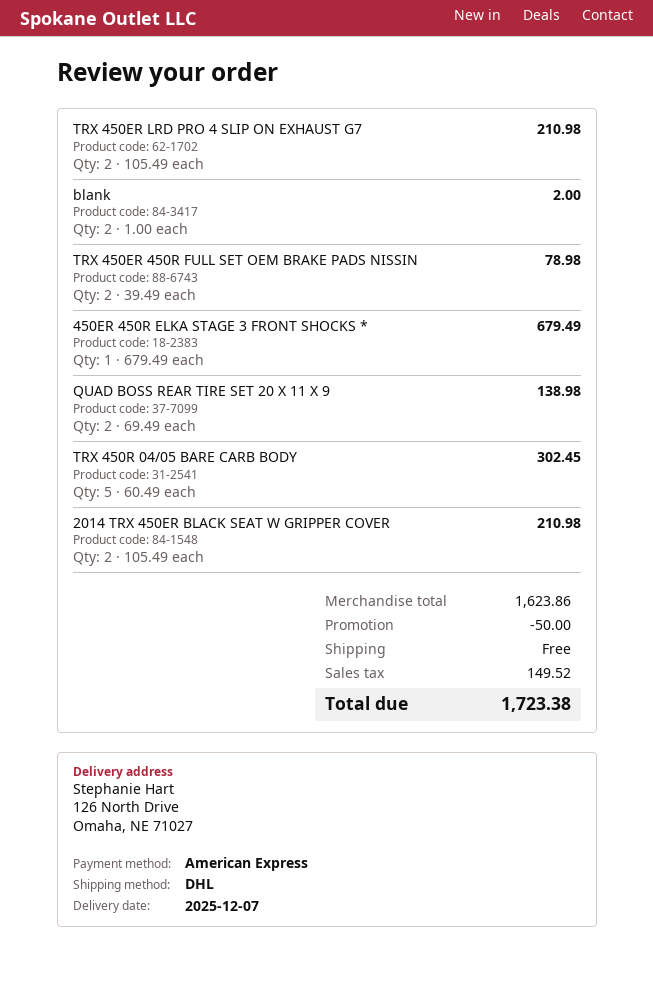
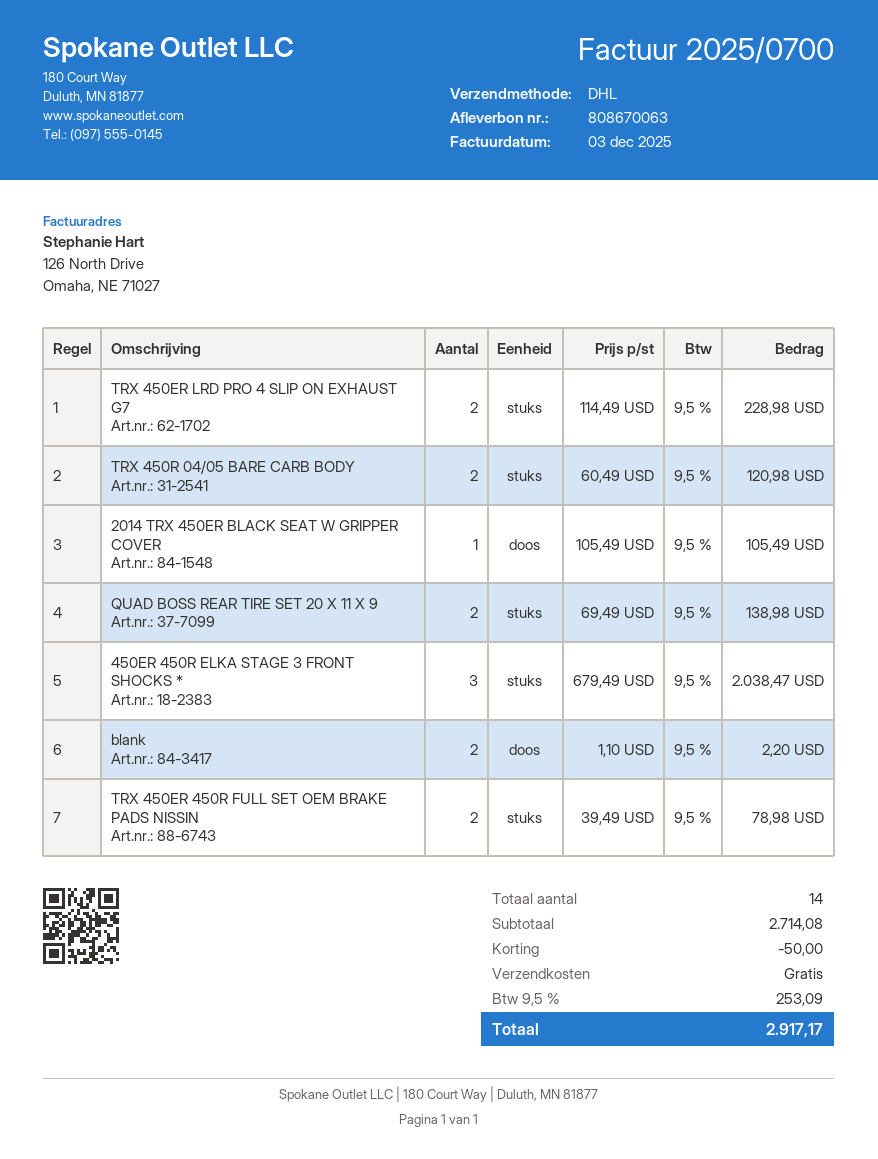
TRX 450ER LRD PRO 4 SLIP ON EXHAUST G7: 2 x 105.49 = 210.98 -> 2 x 114.49 = 228.98
blank: 2 x 1.00 = 2.00 -> 2 x 1.10 = 2.20
450ER 450R ELKA STAGE 3 FRONT SHOCKS *: 1 x 679.49 = 679.49 -> 3 x 679.49 = 2038.47
TRX 450R 04/05 BARE CARB BODY: 5 x 60.49 = 302.45 -> 2 x 60.49 = 120.98
2014 TRX 450ER BLACK SEAT W GRIPPER COVER: 2 x 105.49 = 210.98 -> 1 x 105.49 = 105.49
subtotal: 1623.86 -> 2714.08
tax: 149.52 -> 253.09
total: 1723.38 -> 2917.17

